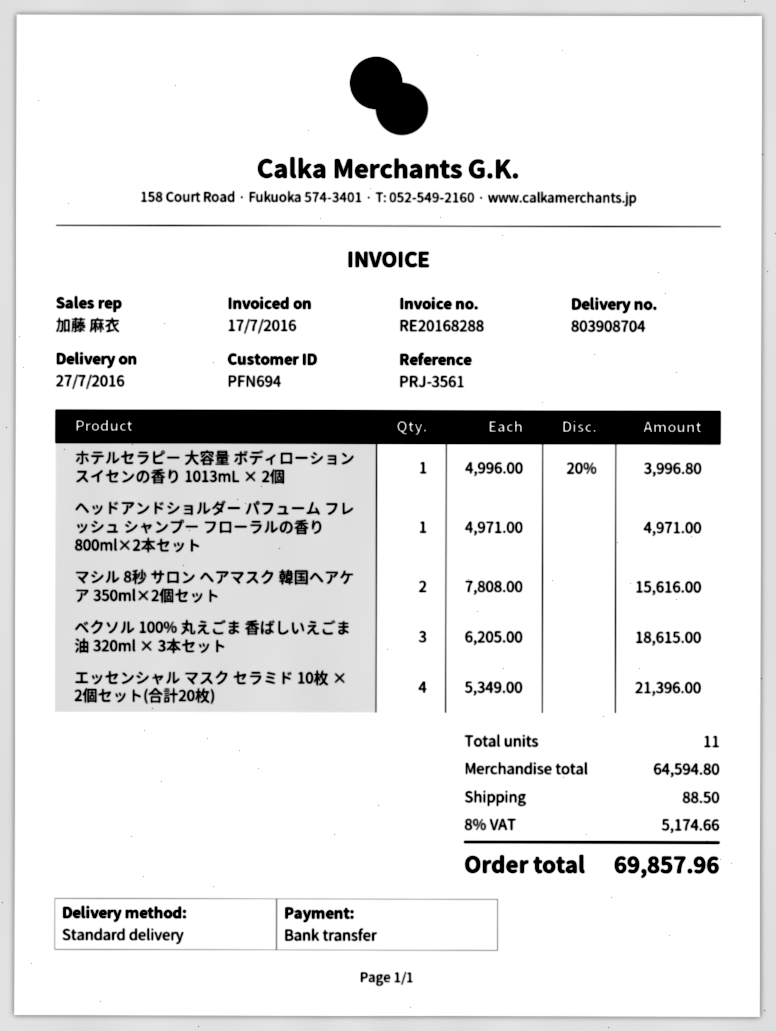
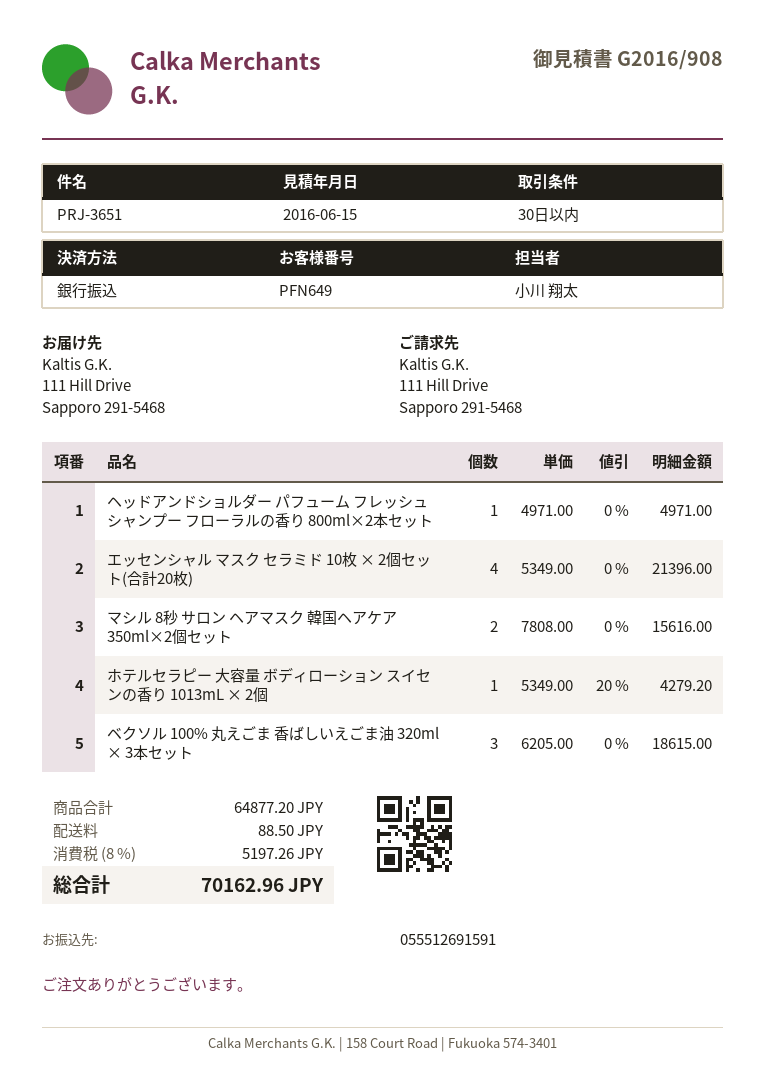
customer number: PFN694 -> PFN649
reference: PRJ-3561 -> PRJ-3651
sales rep: 加藤 麻衣 -> 小川 翔太
ホテルセラピー 大容量 ボディローション スイセンの香り 1013mL × 2個: 1 x 4996.00 - 20% = 3996.80 -> 1 x 5349.00 - 20% = 4279.20
subtotal: 64594.80 -> 64877.20
tax: 8% = 5174.66 -> 8% = 5197.26
total: 69857.96 -> 70162.96

